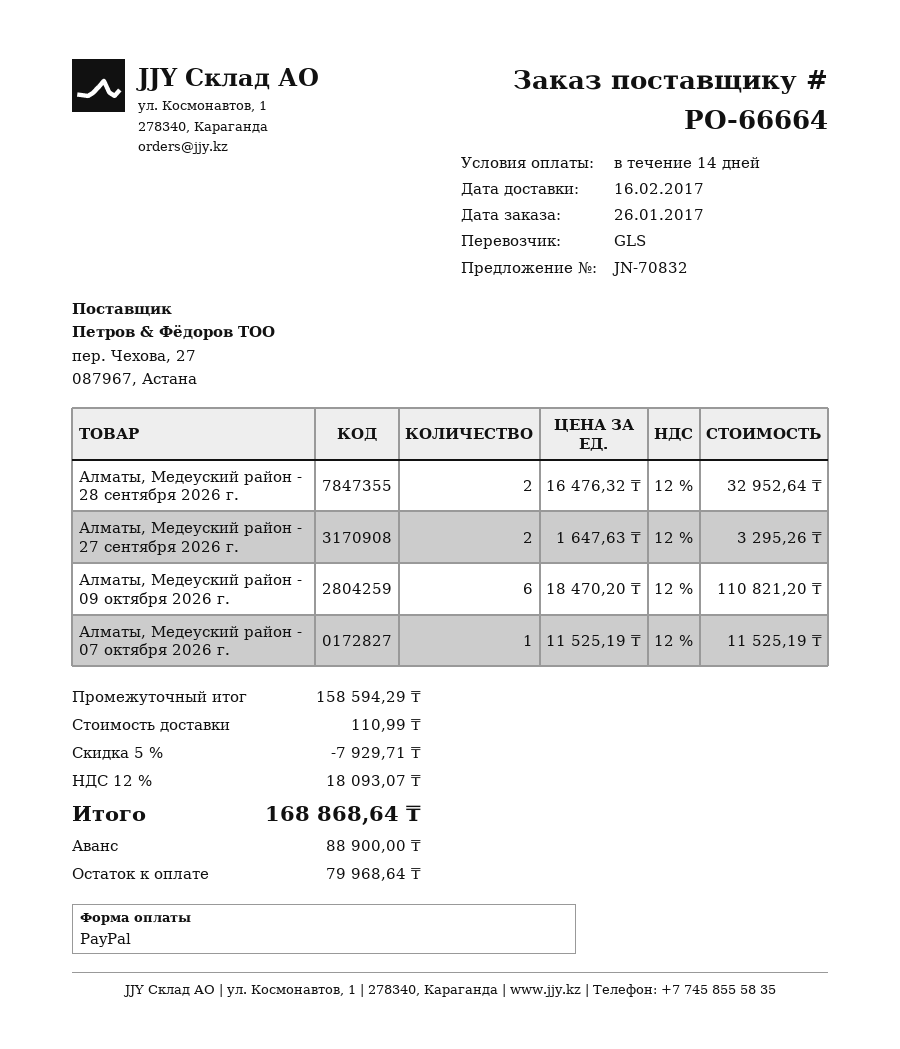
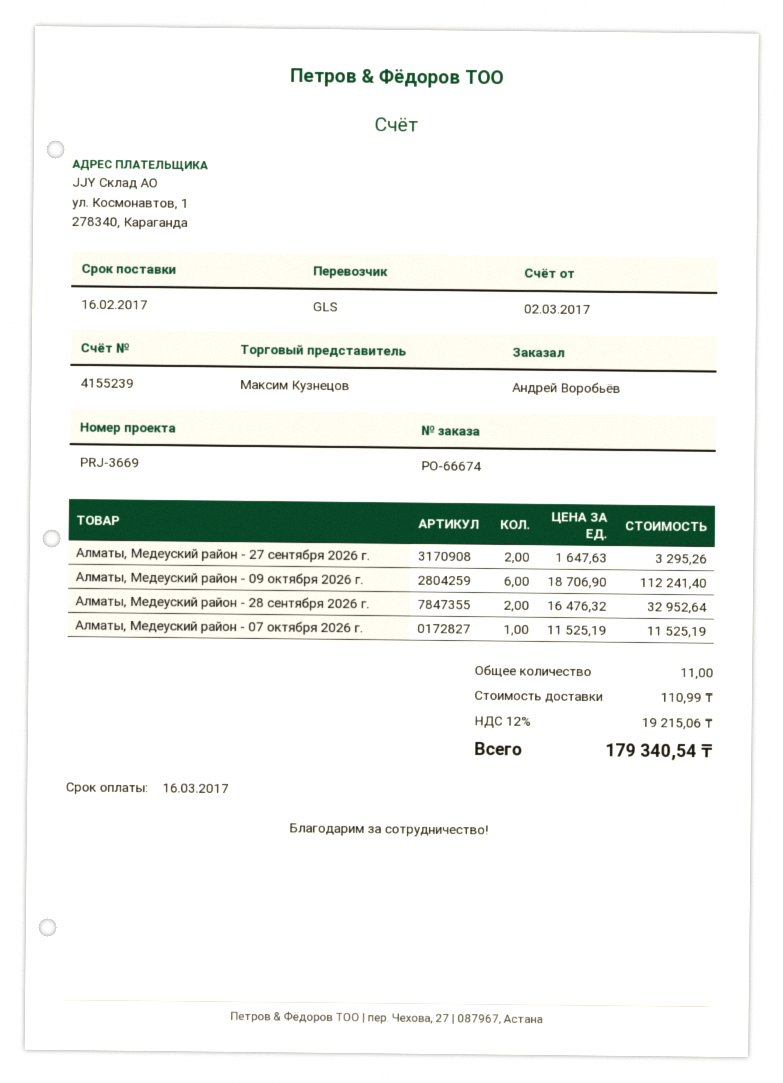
order number: PO-66664 -> PO-66674
Алматы, Медеуский район - 09 октября 2026 г.: 6 x 18470.20 = 110821.20 -> 6 x 18706.90 = 112241.40
discount: 5% = 7929.71 -> none
tax: 12% = 18093.07 -> 12% = 19215.06
total: 168868.64 -> 179340.54

